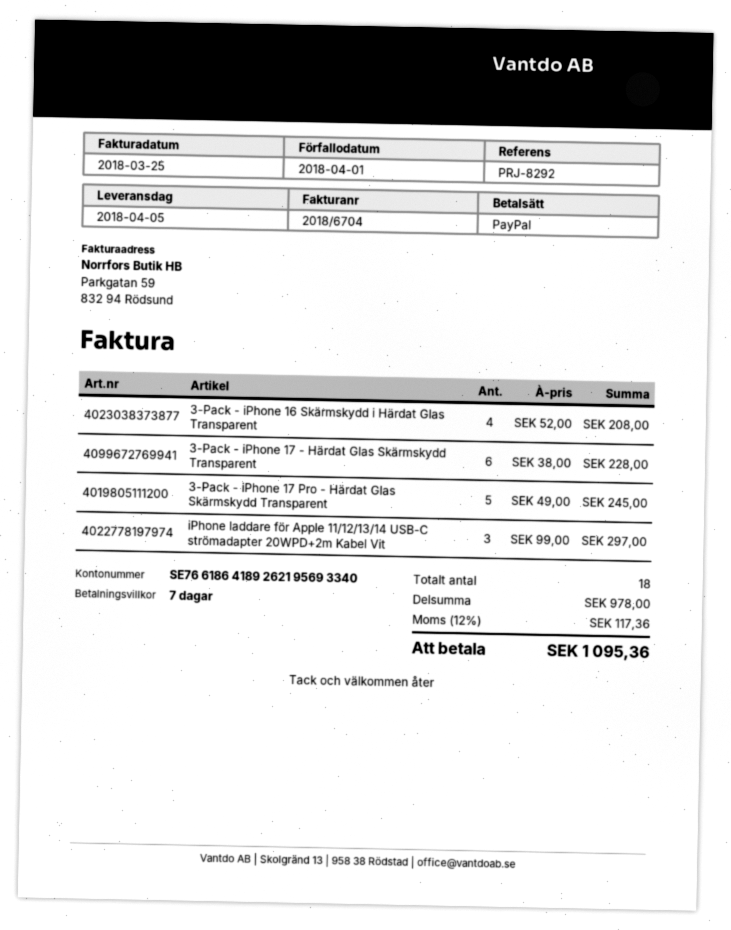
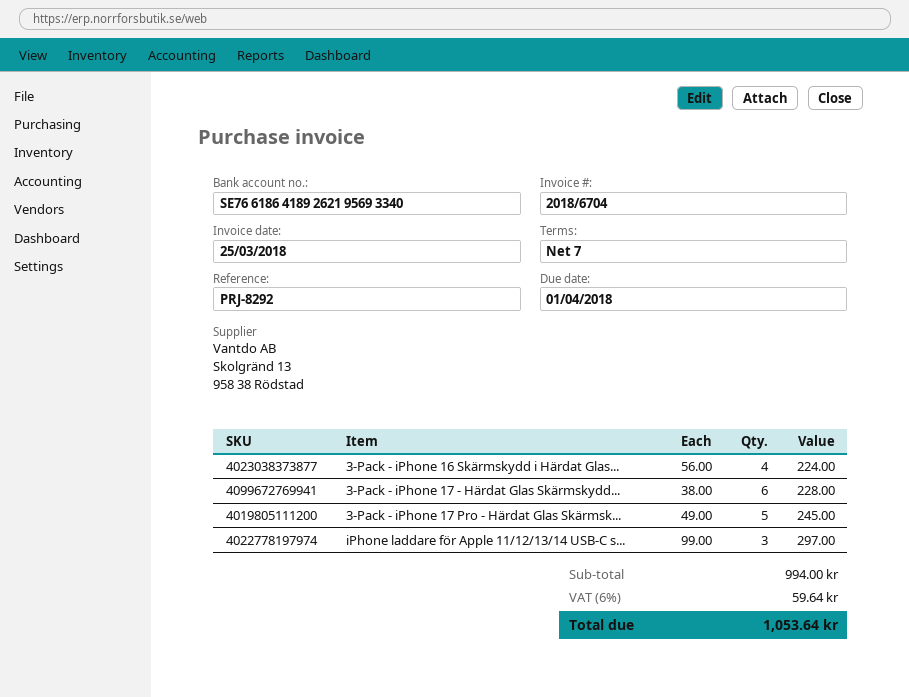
3-Pack - iPhone 16 Skärmskydd i Härdat Glas Transparent: 4 x 52.00 = 208.00 -> 4 x 56.00 = 224.00
subtotal: 978.00 -> 994.00
tax: 12% = 117.36 -> 6% = 59.64
total: 1095.36 -> 1053.64

